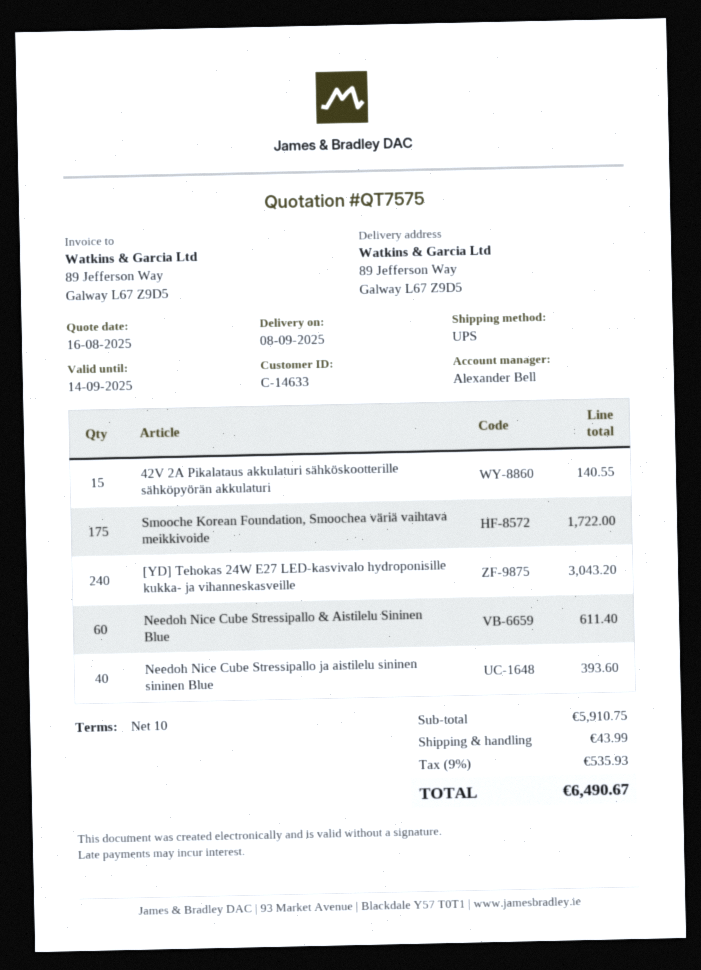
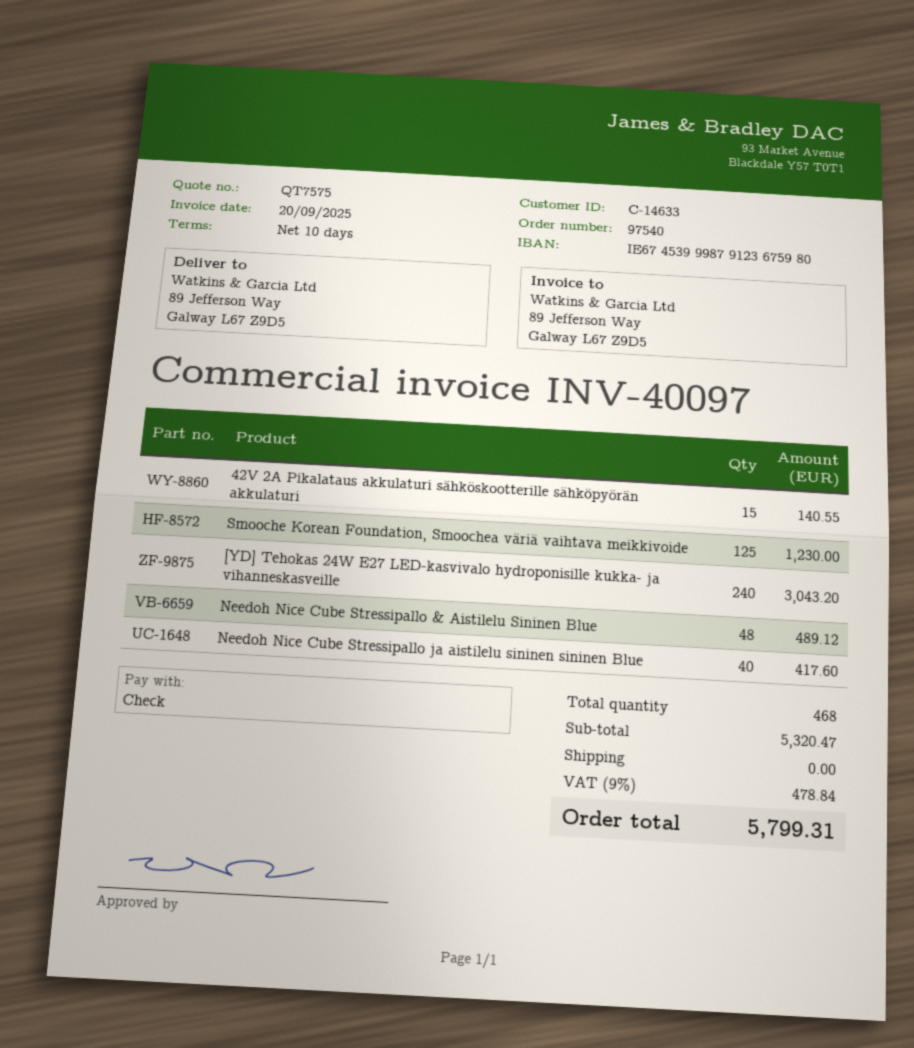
Smooche Korean Foundation, Smoochea väriä vaihtava meikkivoide: 175 for 1722.00 -> 125 for 1230.00
Needoh Nice Cube Stressipallo & Aistilelu Sininen Blue: 60 for 611.40 -> 48 for 489.12
Needoh Nice Cube Stressipallo ja aistilelu sininen sininen Blue: 40 for 393.60 -> 40 for 417.60
subtotal: 5910.75 -> 5320.47
shipping: 43.99 -> 0.00
tax: 9% = 535.93 -> 9% = 478.84
total: 6490.67 -> 5799.31

